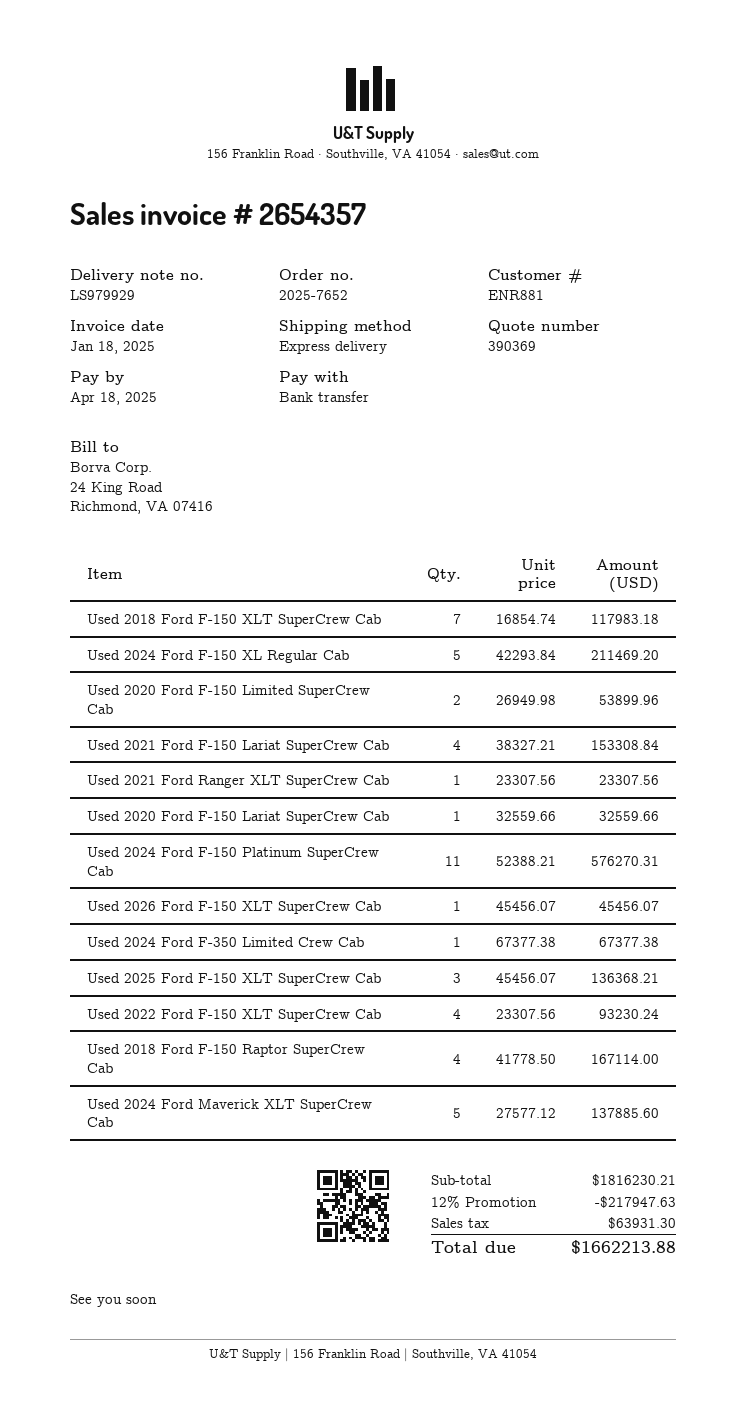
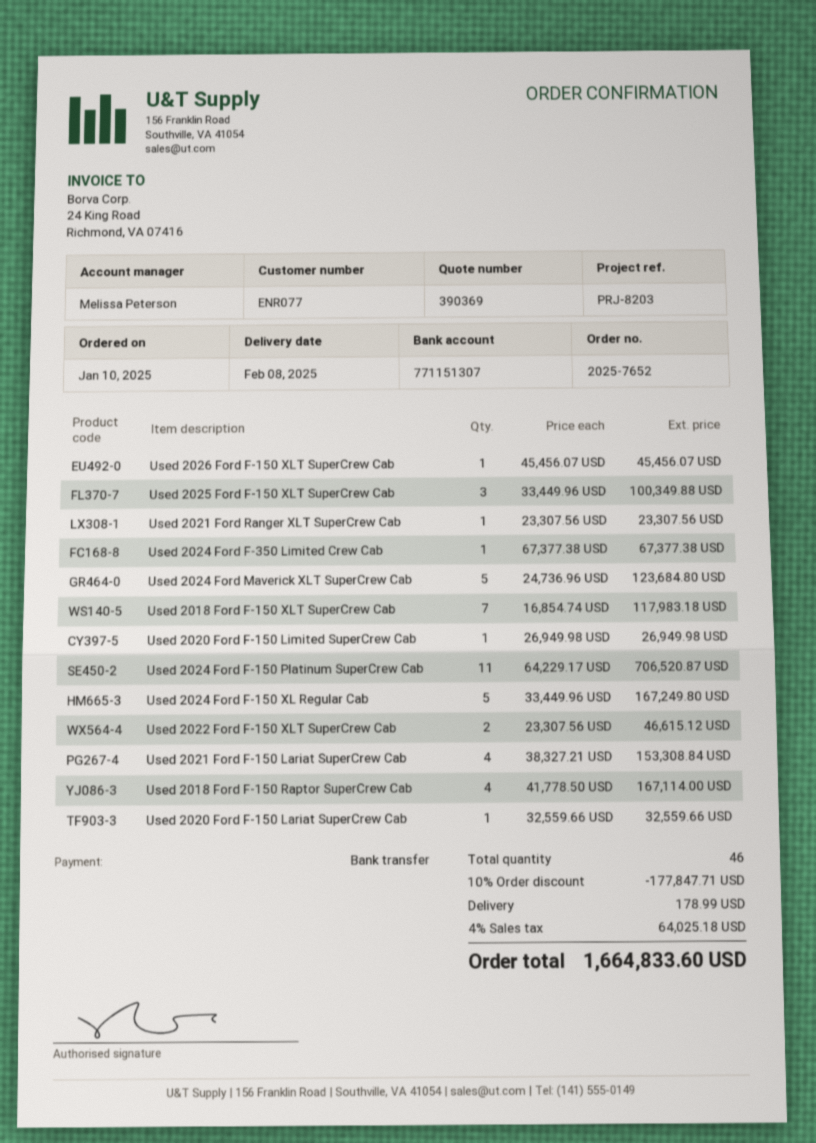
customer number: ENR881 -> ENR077
Used 2024 Ford F-150 XL Regular Cab: 5 x 42293.84 = 211469.20 -> 5 x 33449.96 = 167249.80
Used 2020 Ford F-150 Limited SuperCrew Cab: 2 x 26949.98 = 53899.96 -> 1 x 26949.98 = 26949.98
Used 2024 Ford F-150 Platinum SuperCrew Cab: 11 x 52388.21 = 576270.31 -> 11 x 64229.17 = 706520.87
Used 2025 Ford F-150 XLT SuperCrew Cab: 3 x 45456.07 = 136368.21 -> 3 x 33449.96 = 100349.88
Used 2022 Ford F-150 XLT SuperCrew Cab: 4 x 23307.56 = 93230.24 -> 2 x 23307.56 = 46615.12
Used 2024 Ford Maverick XLT SuperCrew Cab: 5 x 27577.12 = 137885.60 -> 5 x 24736.96 = 123684.80
discount: 12% = 217947.63 -> 10% = 177847.71
shipping: none -> 178.99
tax: 63931.30 -> 64025.18
total: 1662213.88 -> 1664833.60

